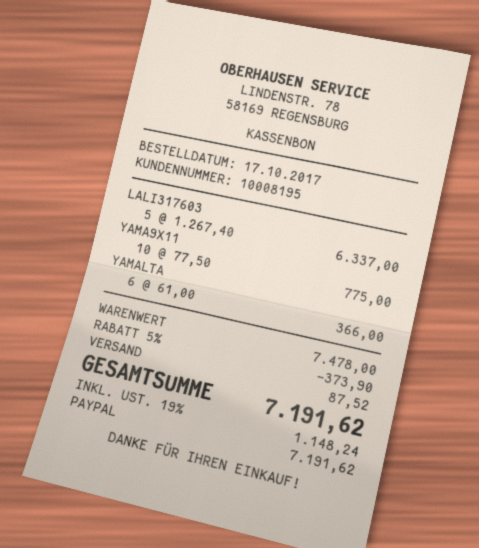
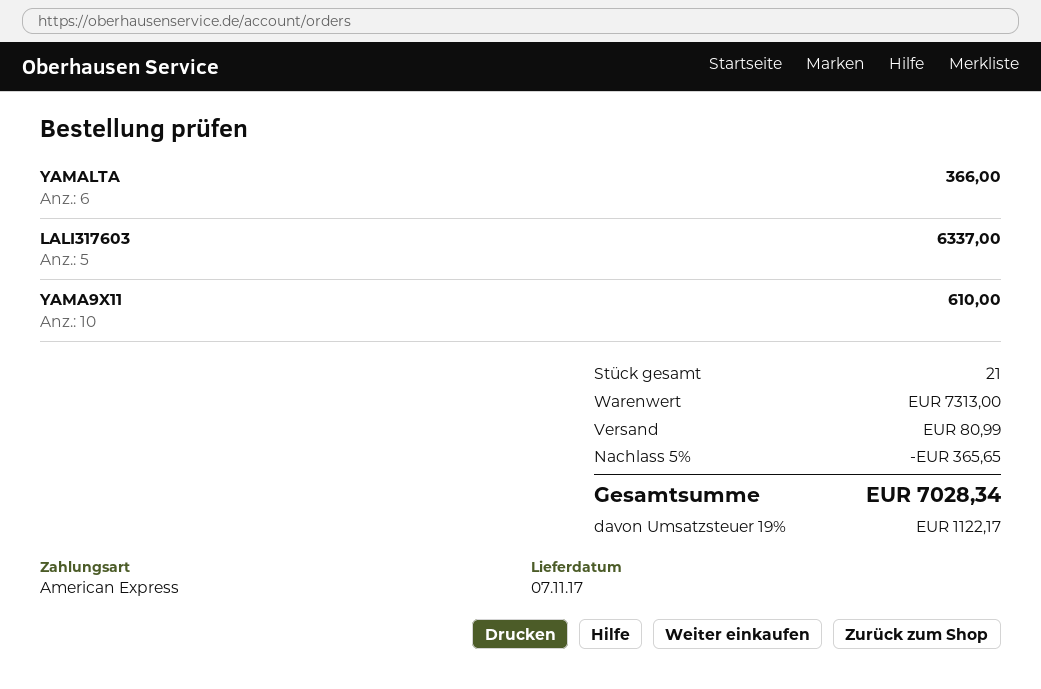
payment method: PayPal -> American Express
YAMA9X11: 10 for 775.00 -> 10 for 610.00
subtotal: 7478.00 -> 7313.00
discount: 5% = 373.90 -> 5% = 365.65
shipping: 87.52 -> 80.99
tax: 19% = 1148.24 -> 19% = 1122.17
total: 7191.62 -> 7028.34

